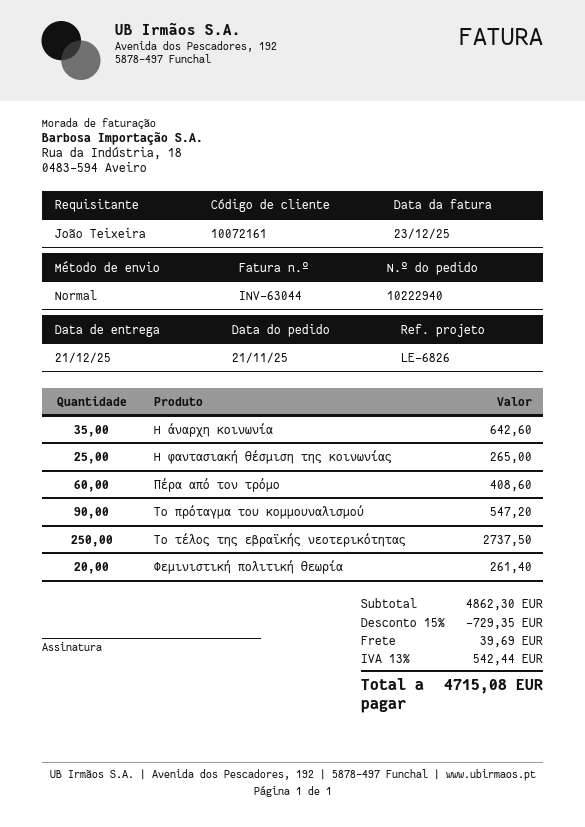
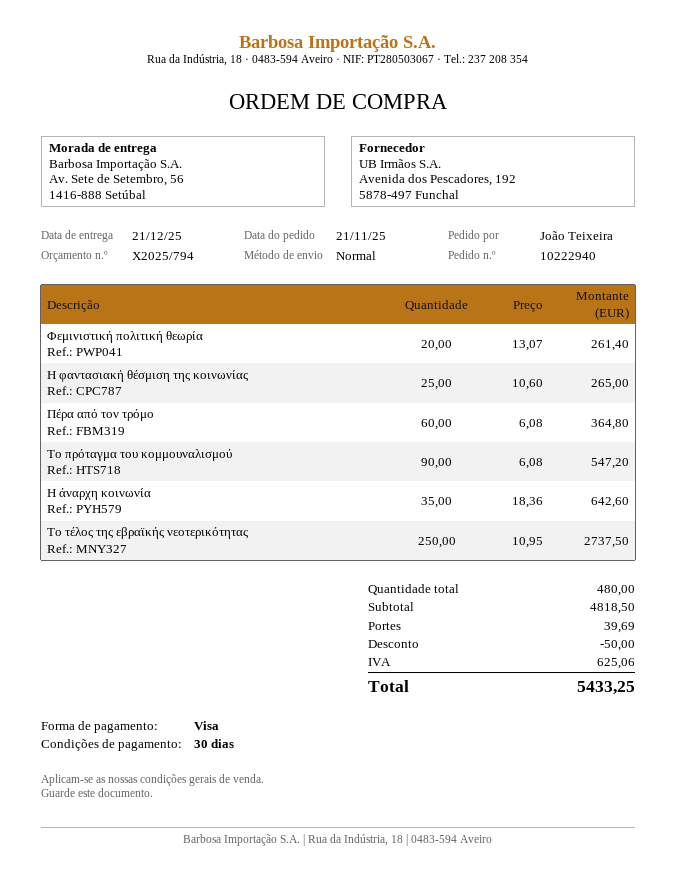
Πέρα από τον τρόμο: 60 for 408.60 -> 60 for 364.80
subtotal: 4862.30 -> 4818.50
discount: 729.35 -> 50.00
tax: 542.44 -> 625.06
total: 4715.08 -> 5433.25

